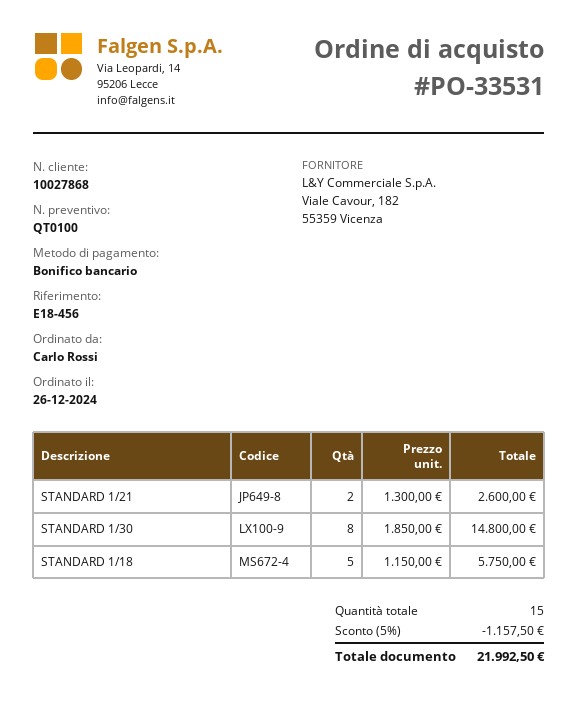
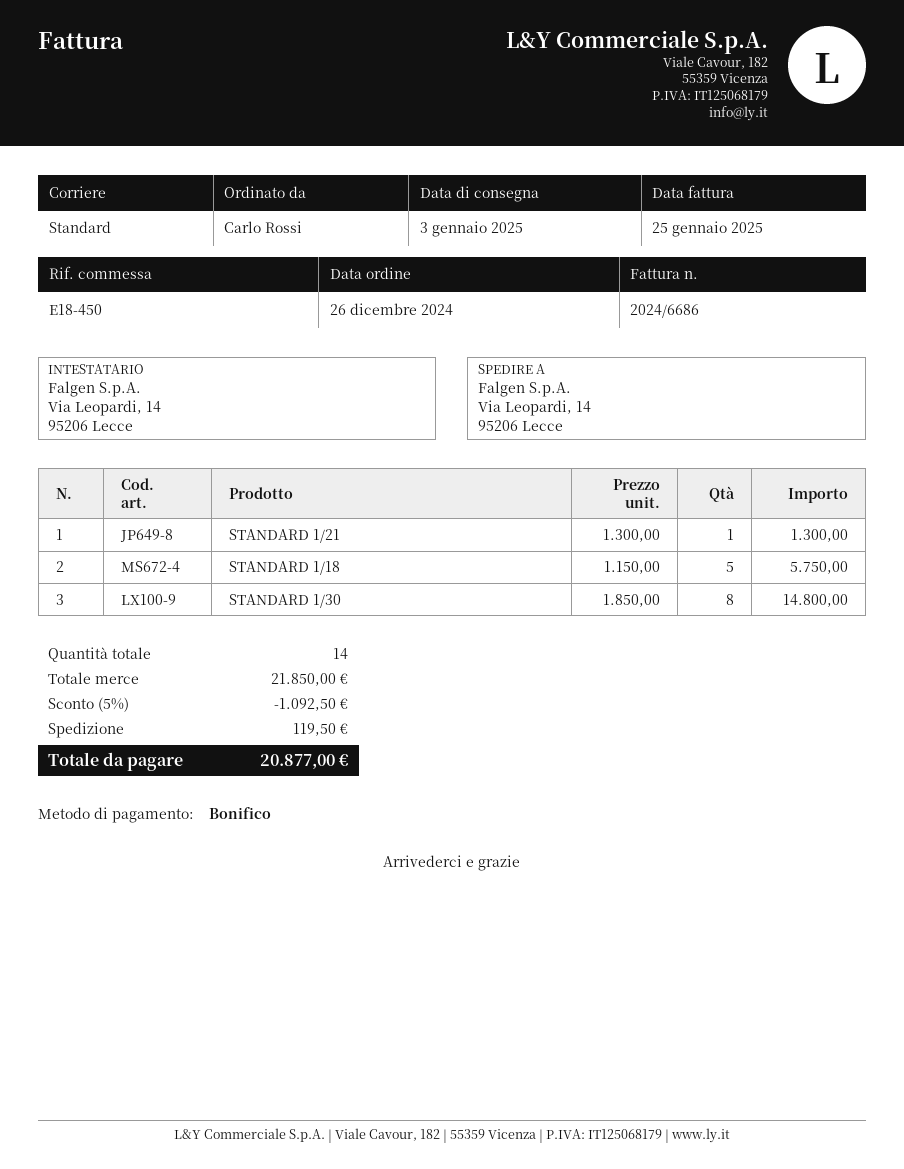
reference: E18-456 -> E18-450
STANDARD 1/21: 2 x 1300.00 = 2600.00 -> 1 x 1300.00 = 1300.00
total quantity: 15 -> 14
discount: 5% = 1157.50 -> 5% = 1092.50
shipping: none -> 119.50
total: 21992.50 -> 20877.00

